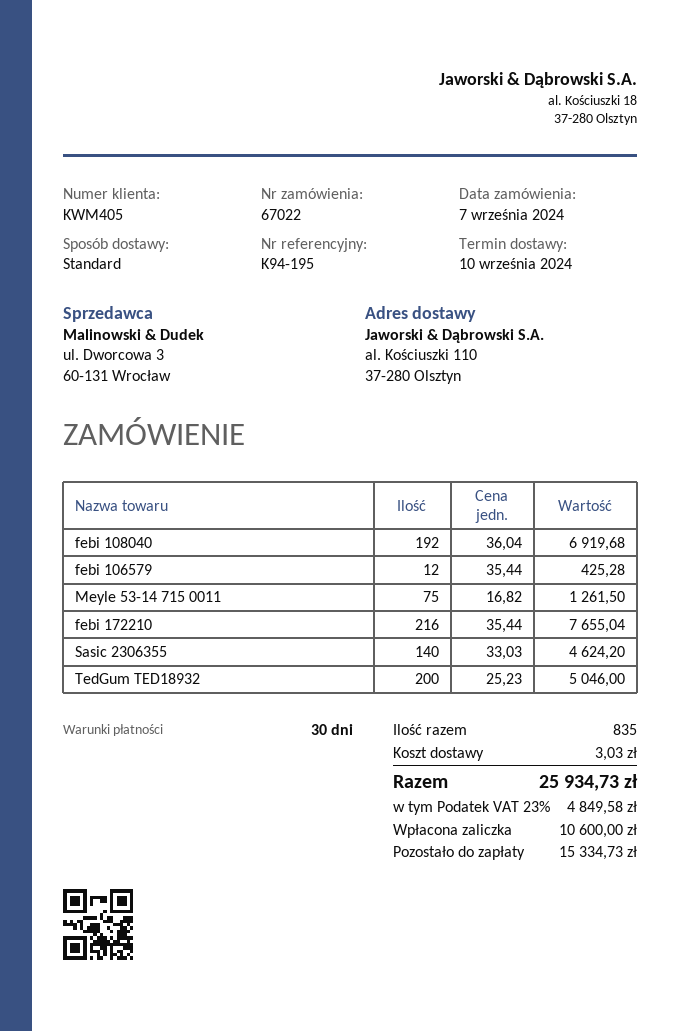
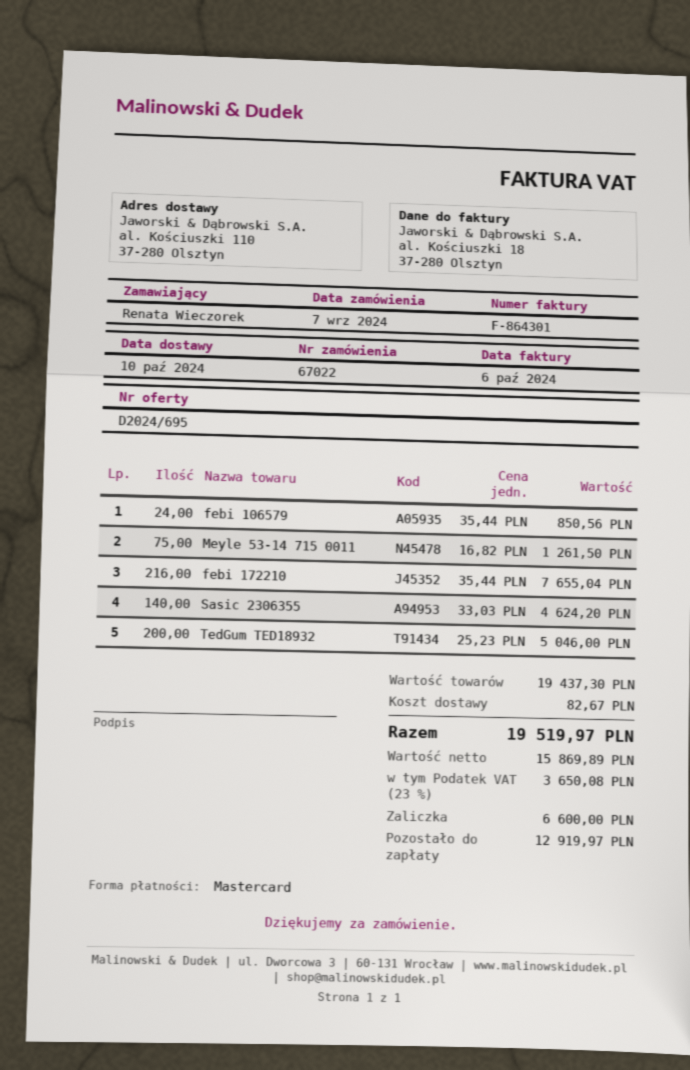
delivery date: 2024-09-10 -> 2024-10-10
febi 108040: 192 x 36.04 = 6919.68 -> none
febi 106579: 12 x 35.44 = 425.28 -> 24 x 35.44 = 850.56
shipping: 3.03 -> 82.67
tax: 23% = 4849.58 -> 23% = 3650.08
total: 25934.73 -> 19519.97
deposit: 10600.00 -> 6600.00
balance: 15334.73 -> 12919.97

